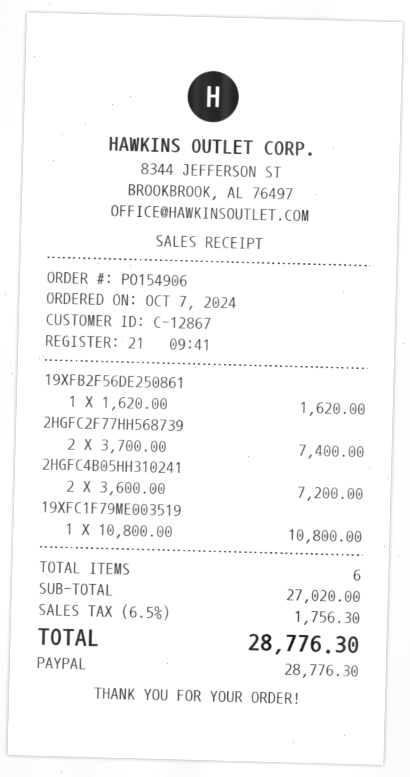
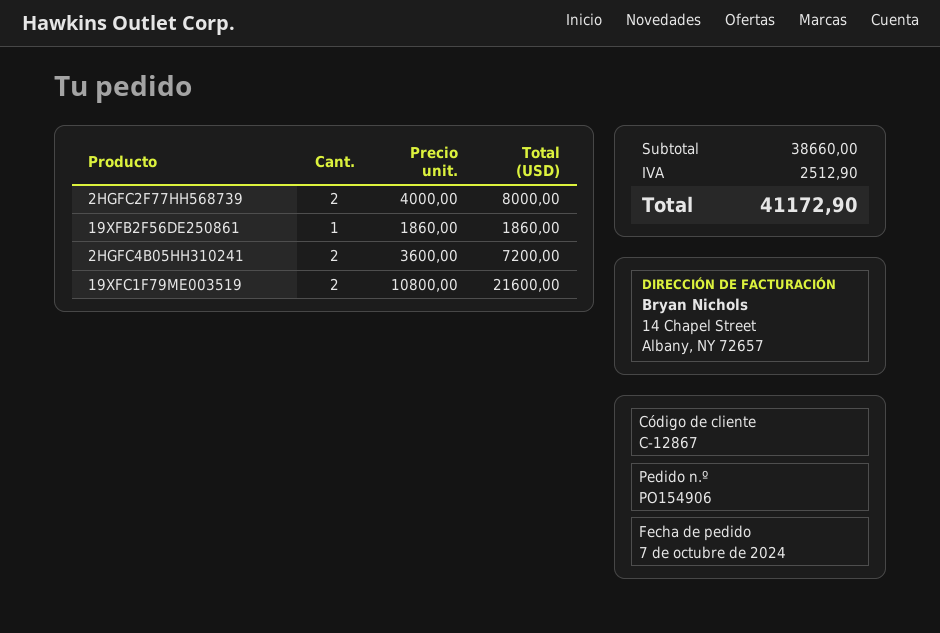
19XFB2F56DE250861: 1 x 1620.00 = 1620.00 -> 1 x 1860.00 = 1860.00
2HGFC2F77HH568739: 2 x 3700.00 = 7400.00 -> 2 x 4000.00 = 8000.00
19XFC1F79ME003519: 1 x 10800.00 = 10800.00 -> 2 x 10800.00 = 21600.00
subtotal: 27020.00 -> 38660.00
tax: 1756.30 -> 2512.90
total: 28776.30 -> 41172.90

